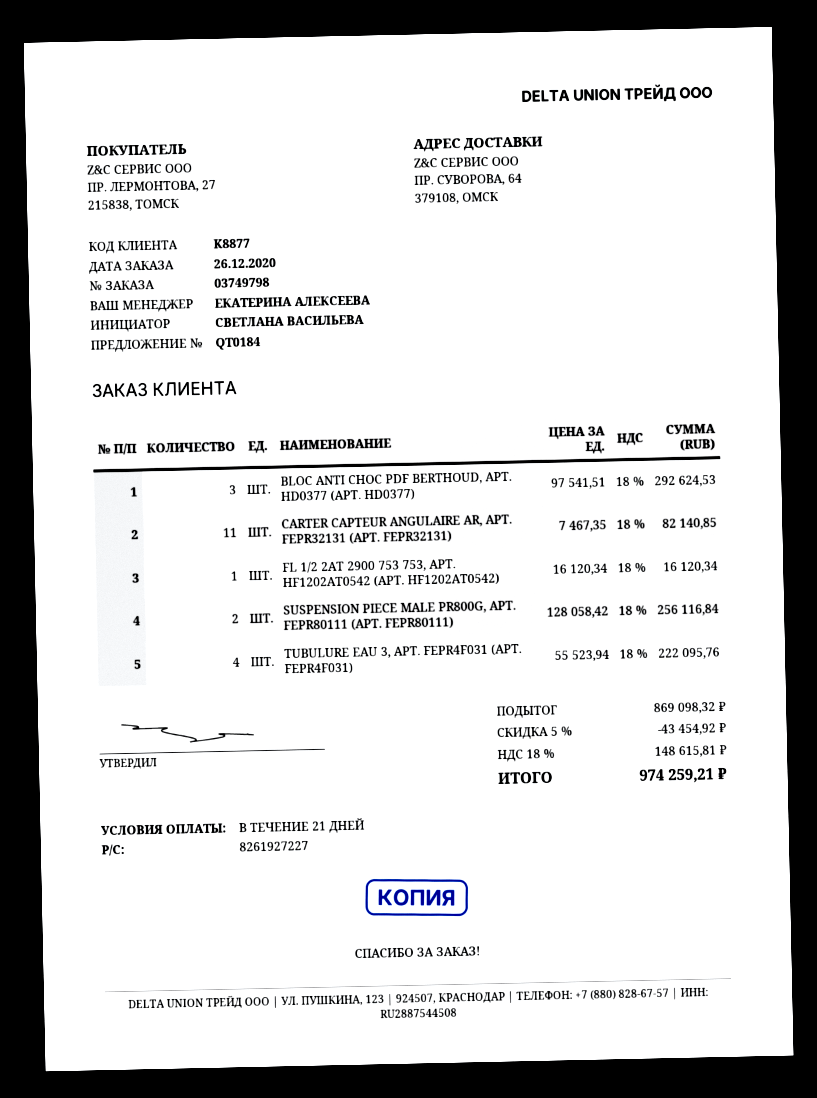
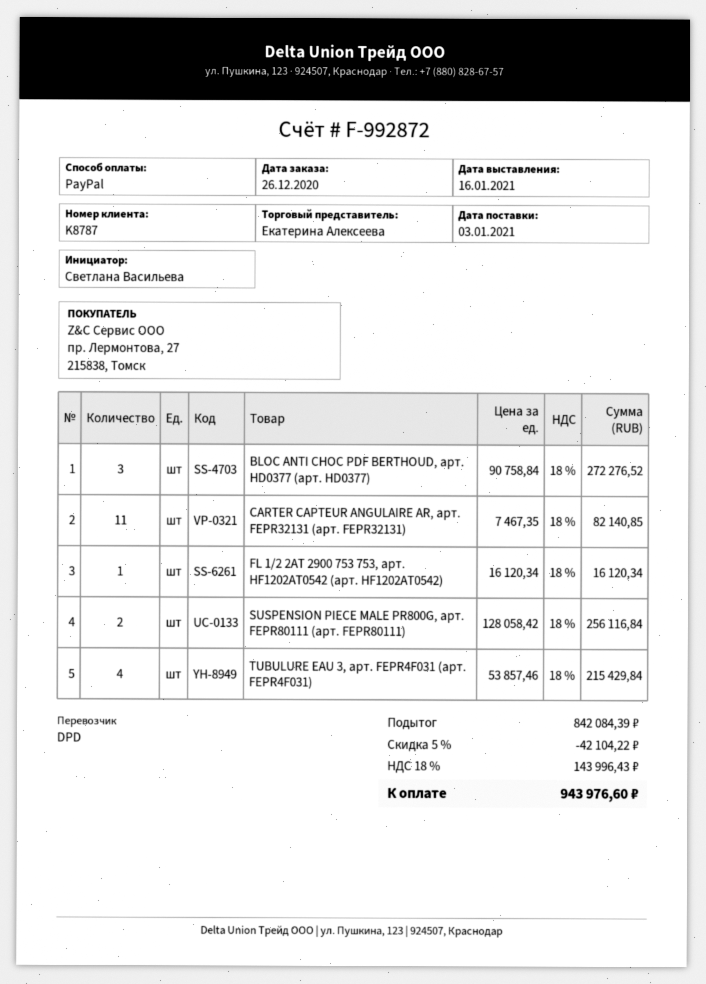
customer number: K8877 -> K8787
BLOC ANTI CHOC PDF BERTHOUD, АРТ. HD0377 (АРТ. HD0377): 3 x 97541.51 = 292624.53 -> 3 x 90758.84 = 272276.52
TUBULURE EAU 3, АРТ. FEPR4F031 (АРТ. FEPR4F031): 4 x 55523.94 = 222095.76 -> 4 x 53857.46 = 215429.84
subtotal: 869098.32 -> 842084.39
discount: 5% = 43454.92 -> 5% = 42104.22
tax: 18% = 148615.81 -> 18% = 143996.43
total: 974259.21 -> 943976.60

